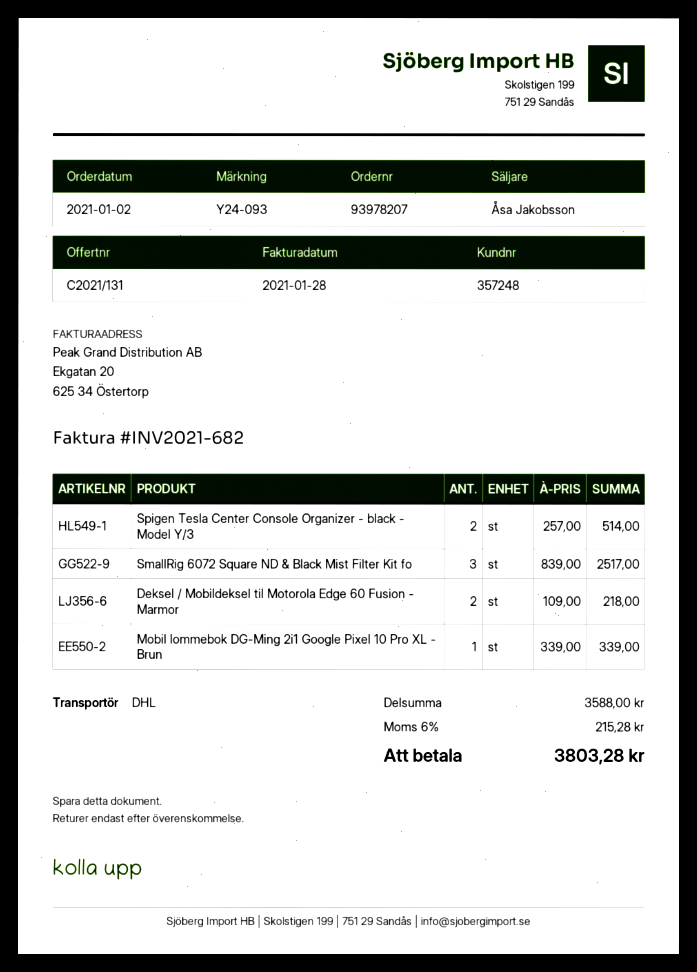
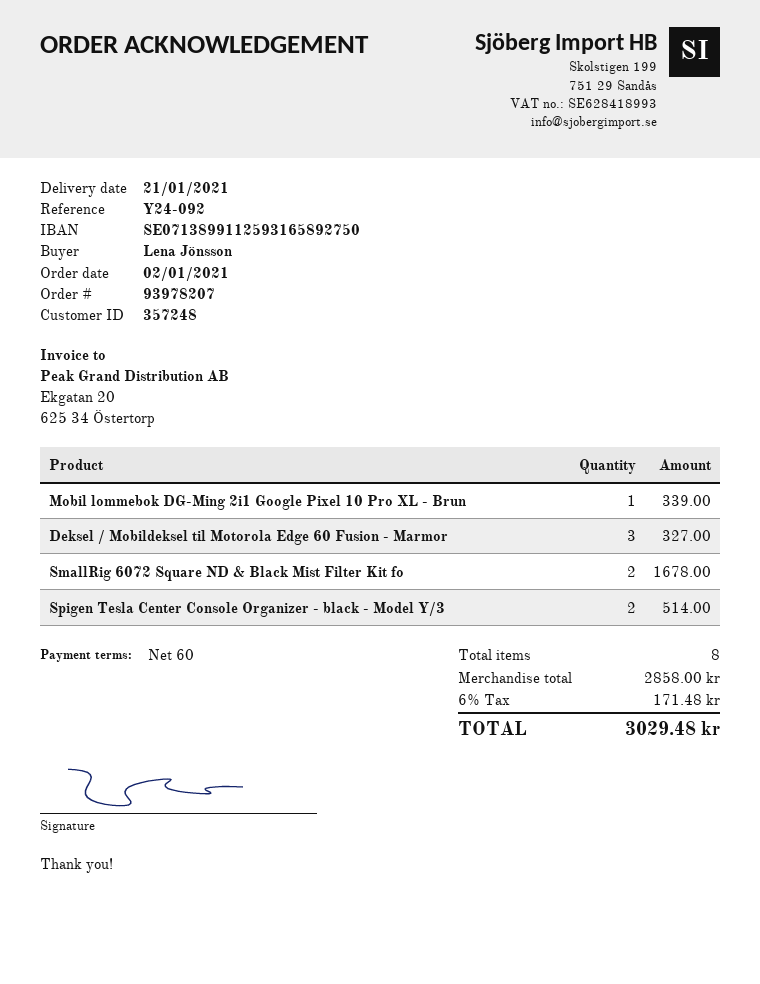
reference: Y24-093 -> Y24-092
SmallRig 6072 Square ND & Black Mist Filter Kit fo: 3 for 2517.00 -> 2 for 1678.00
Deksel / Mobildeksel til Motorola Edge 60 Fusion - Marmor: 2 for 218.00 -> 3 for 327.00
subtotal: 3588.00 -> 2858.00
tax: 6% = 215.28 -> 6% = 171.48
total: 3803.28 -> 3029.48

